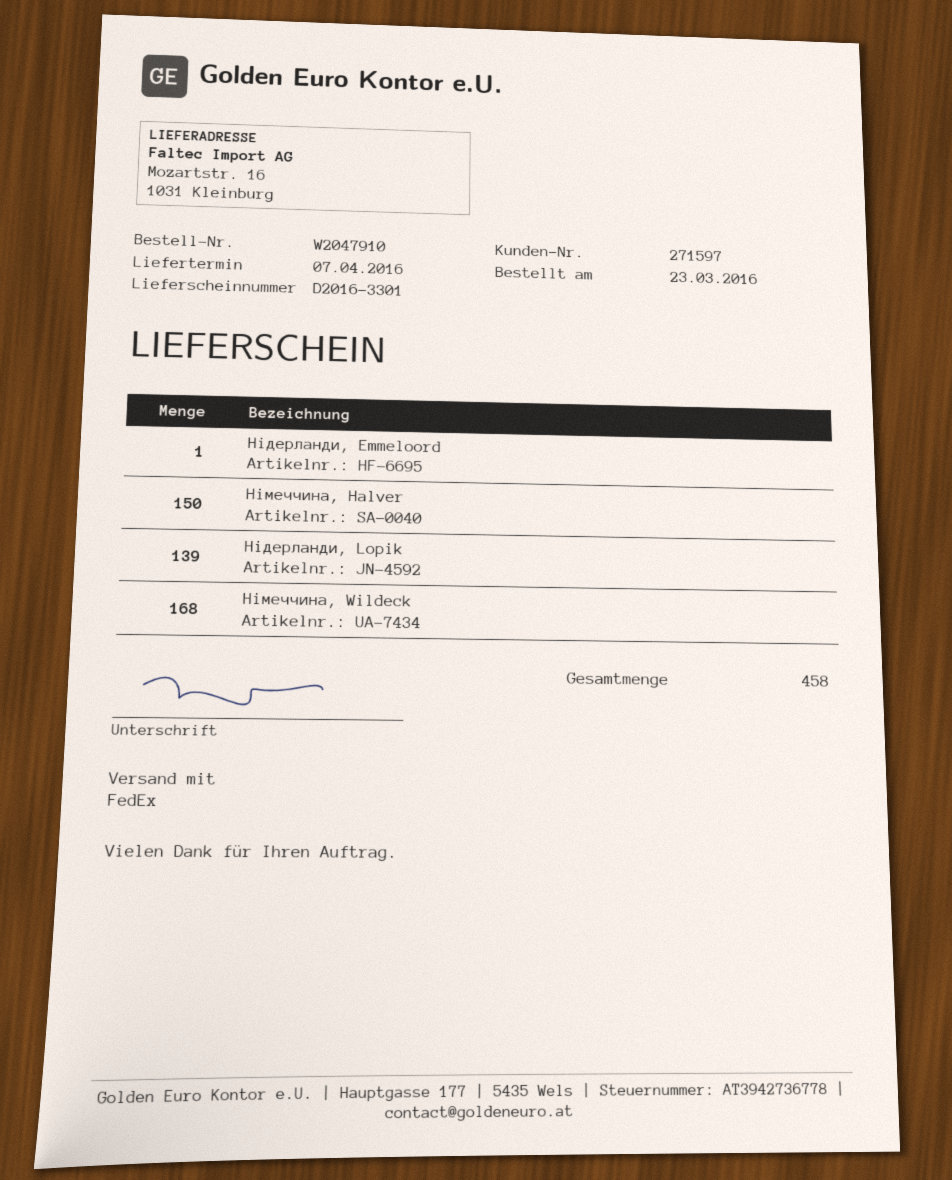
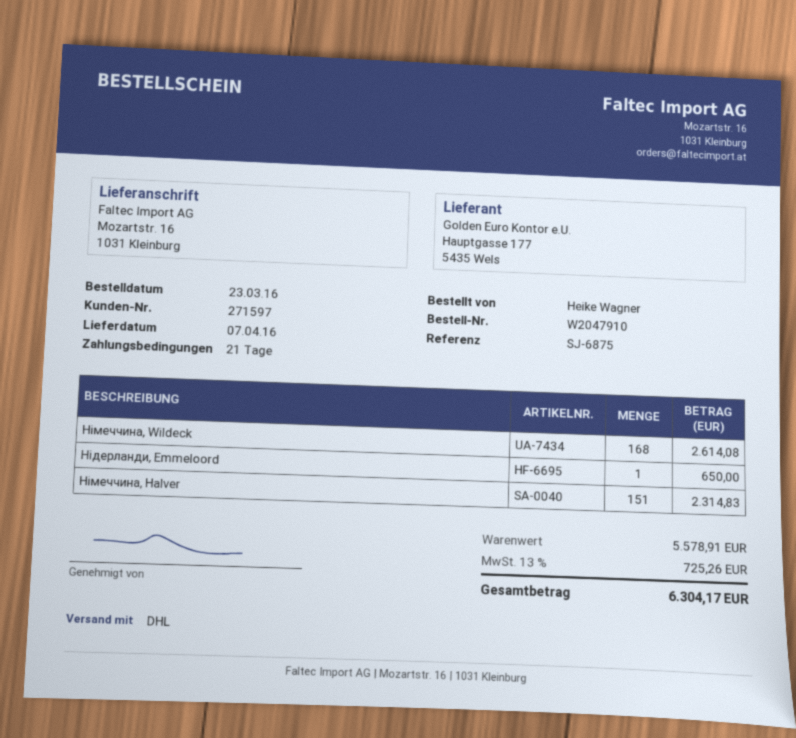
shipping method: FedEx -> DHL
Німеччина, Halver: 150 -> 151
Нідерланди, Lopik: 139 -> none

